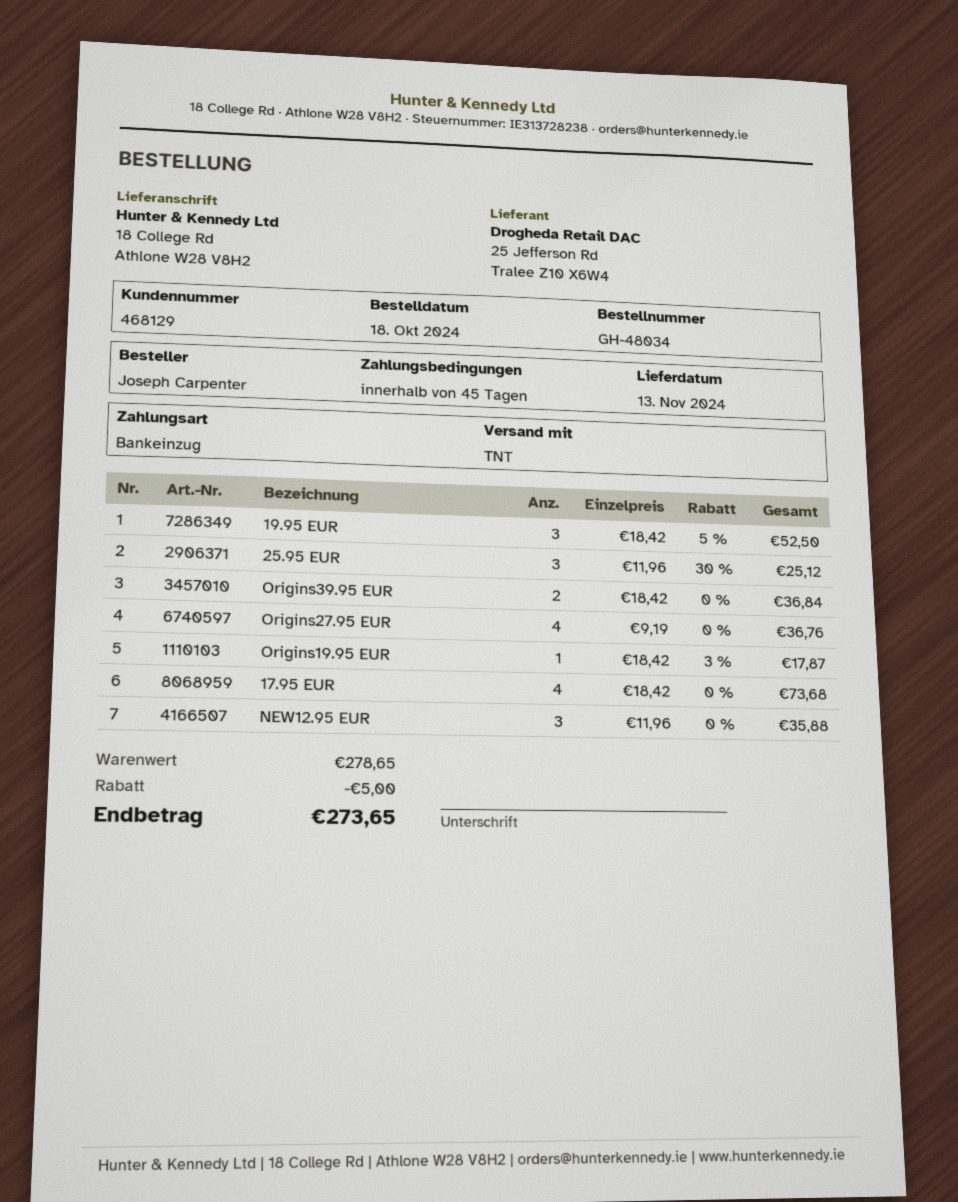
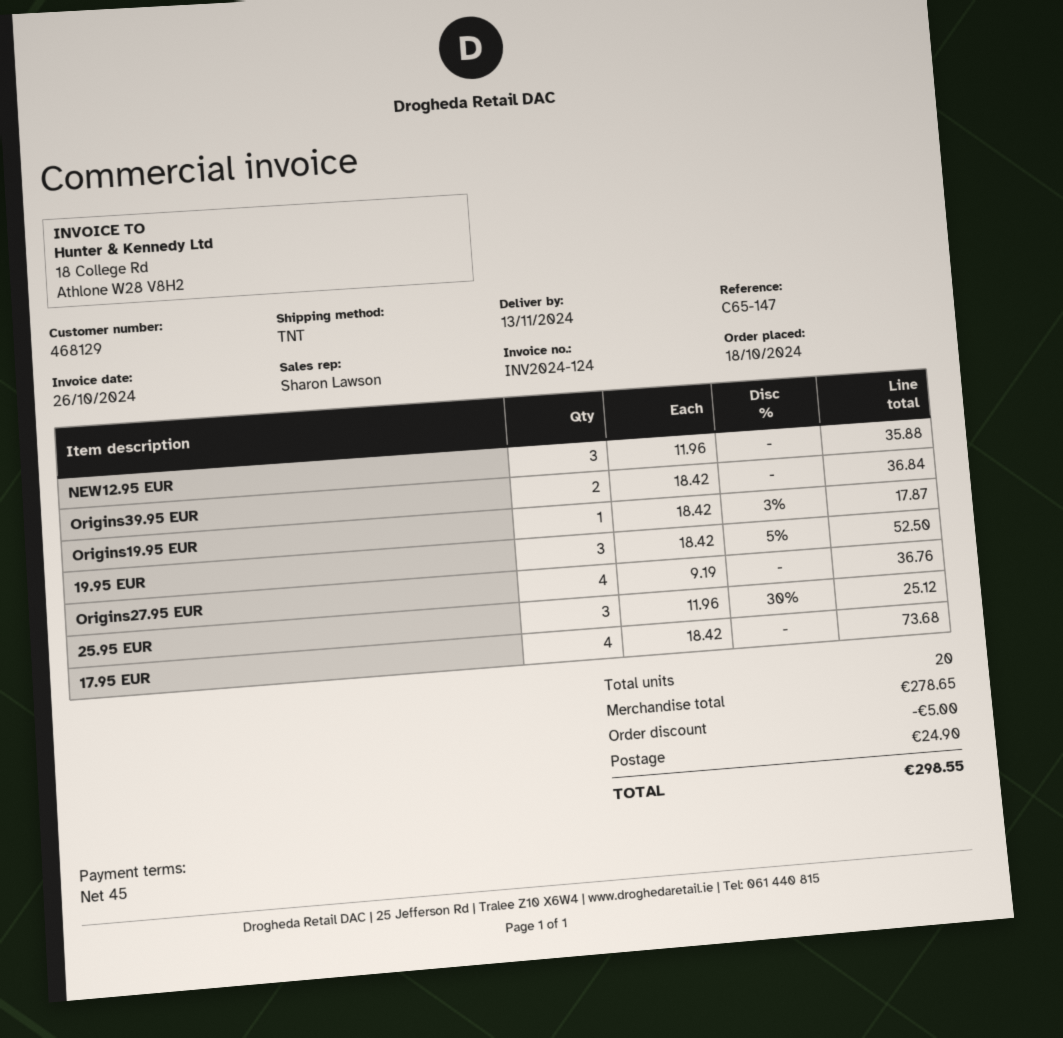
shipping: none -> 24.90
total: 273.65 -> 298.55

